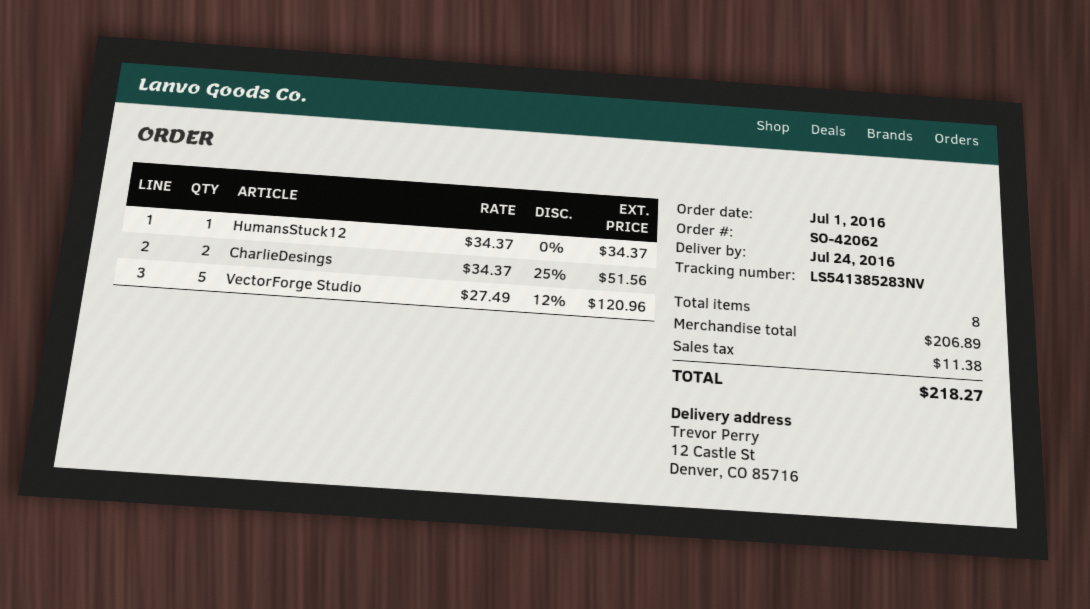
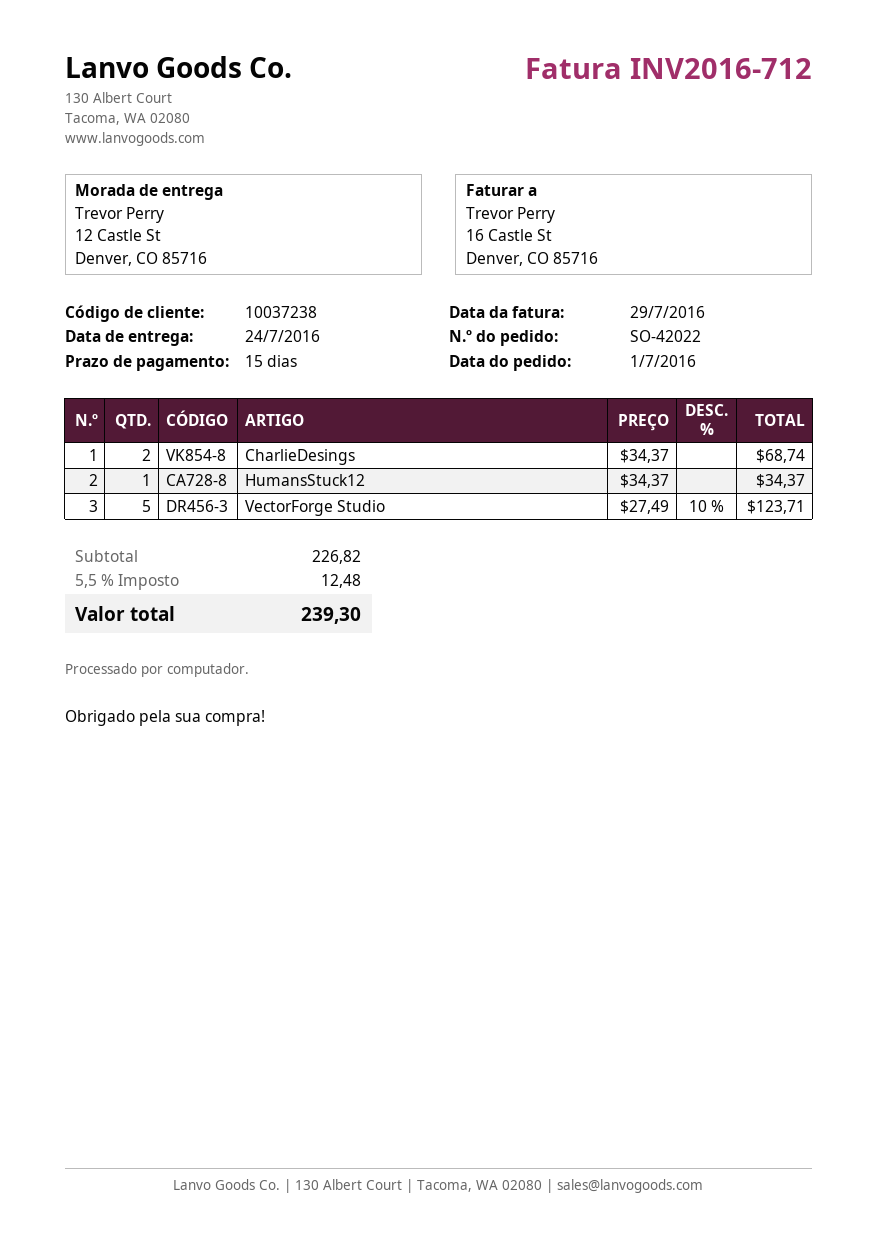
order number: SO-42062 -> SO-42022
CharlieDesings: 2 x 34.37 - 25% = 51.56 -> 2 x 34.37 = 68.74
VectorForge Studio: 5 x 27.49 - 12% = 120.96 -> 5 x 27.49 - 10% = 123.71
subtotal: 206.89 -> 226.82
tax: 11.38 -> 12.48
total: 218.27 -> 239.30

